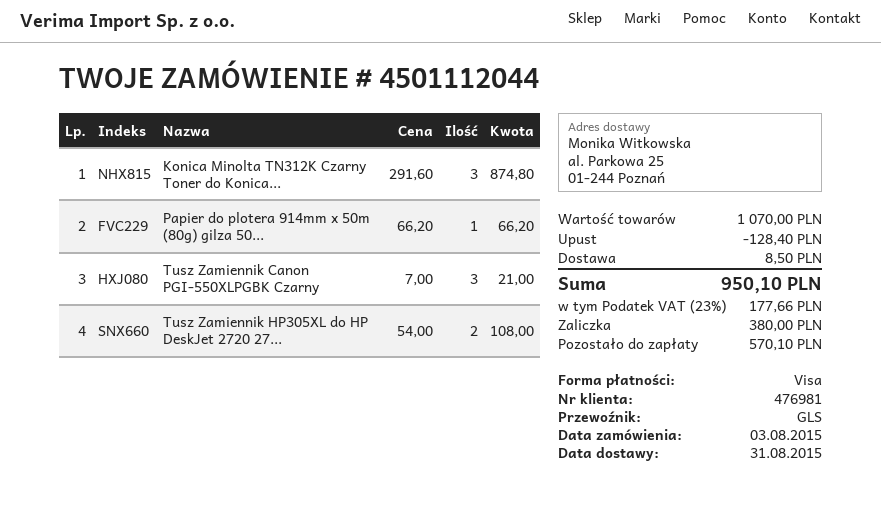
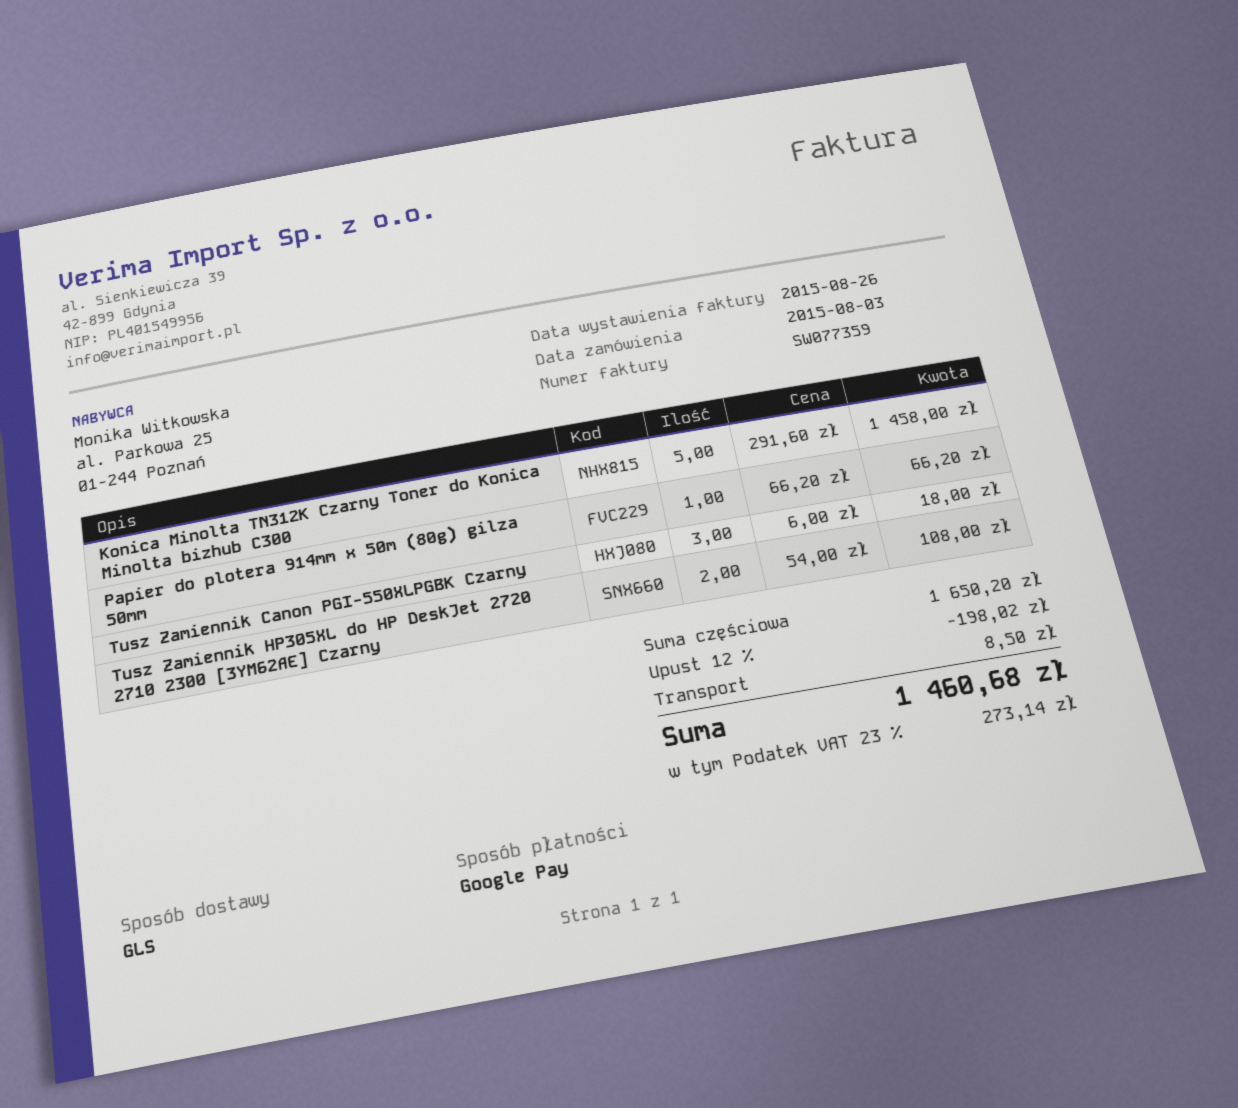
payment method: Visa -> Google Pay
Konica Minolta TN312K Czarny Toner do Konica...: 3 x 291.60 = 874.80 -> 5 x 291.60 = 1458.00
Tusz Zamiennik Canon PGI-550XLPGBK Czarny: 3 x 7.00 = 21.00 -> 3 x 6.00 = 18.00
subtotal: 1070.00 -> 1650.20
discount: 128.40 -> 198.02
tax: 23% = 177.66 -> 23% = 273.14
total: 950.10 -> 1460.68

